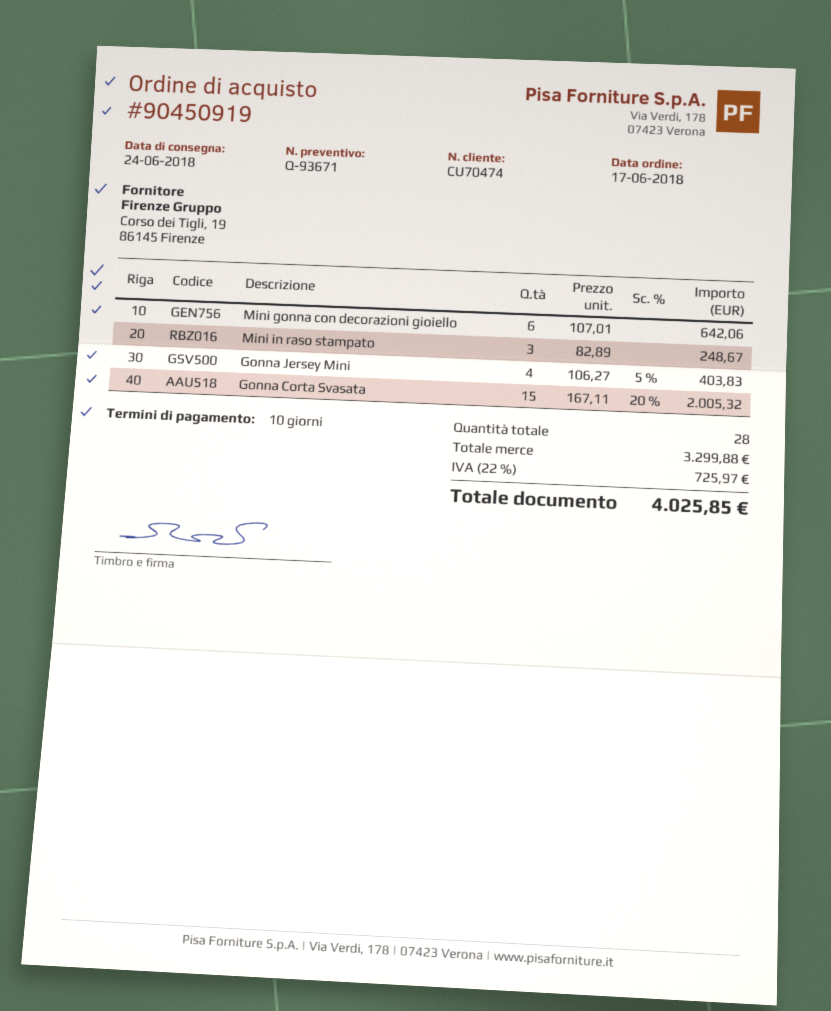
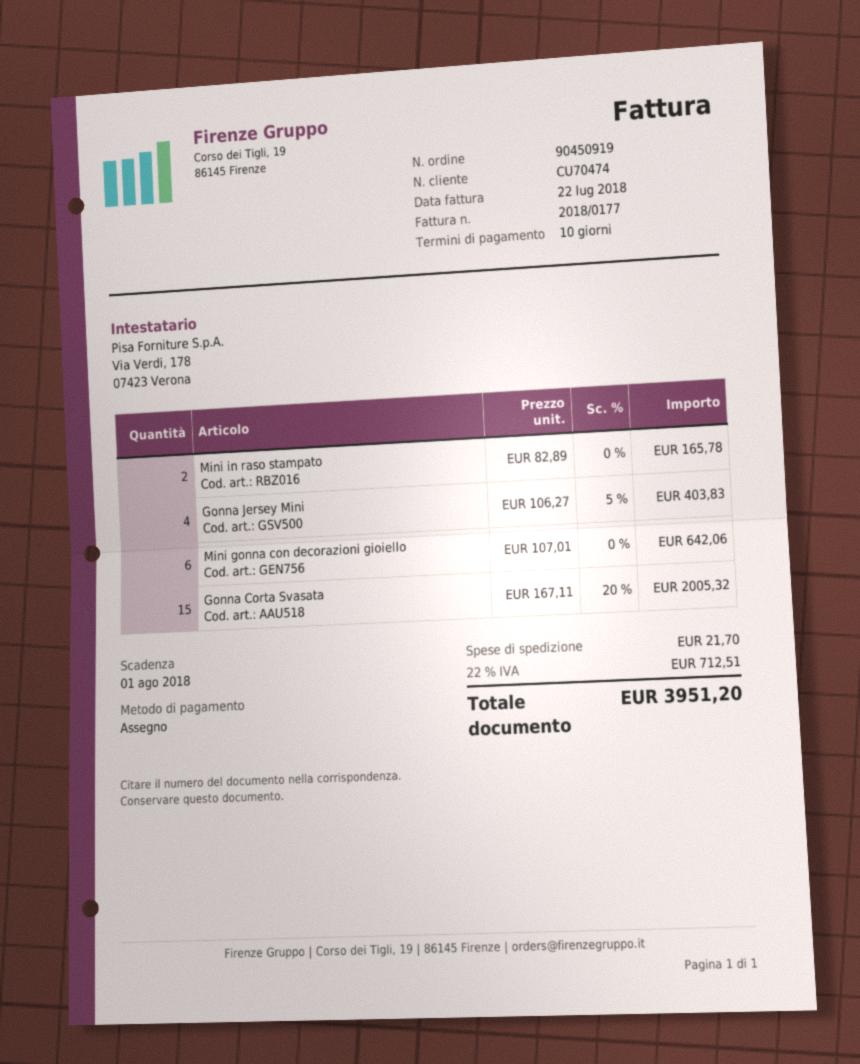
Mini in raso stampato: 3 x 82.89 = 248.67 -> 2 x 82.89 = 165.78
shipping: none -> 21.70
tax: 22% = 725.97 -> 22% = 712.51
total: 4025.85 -> 3951.20

